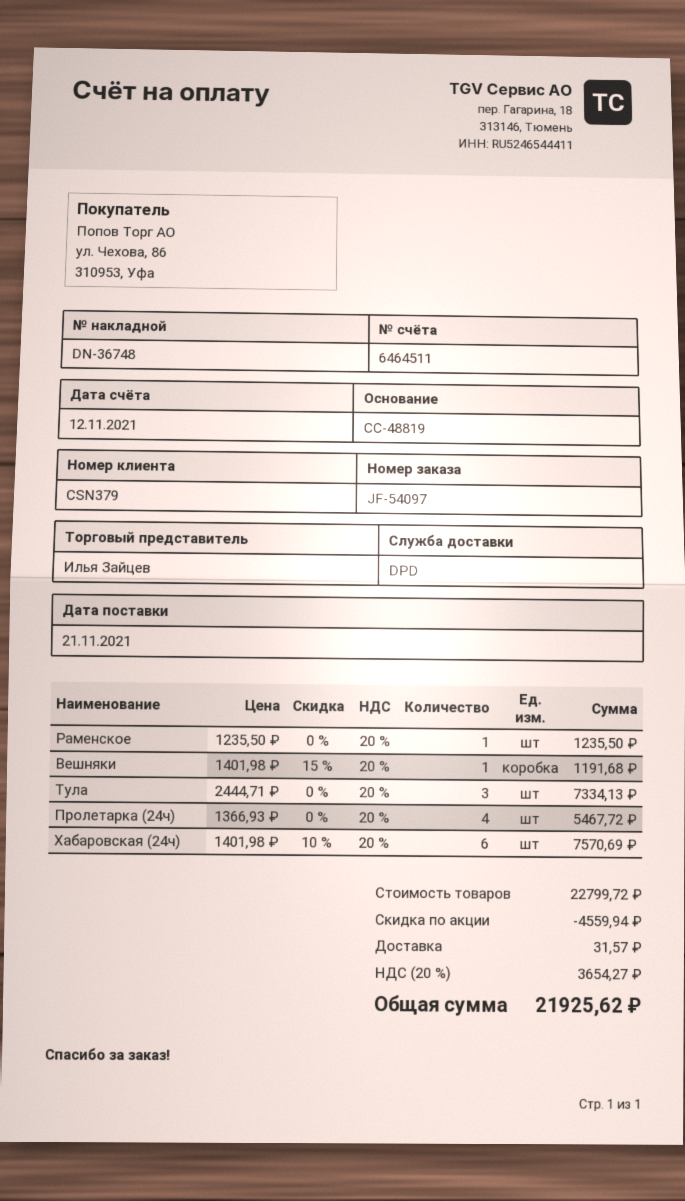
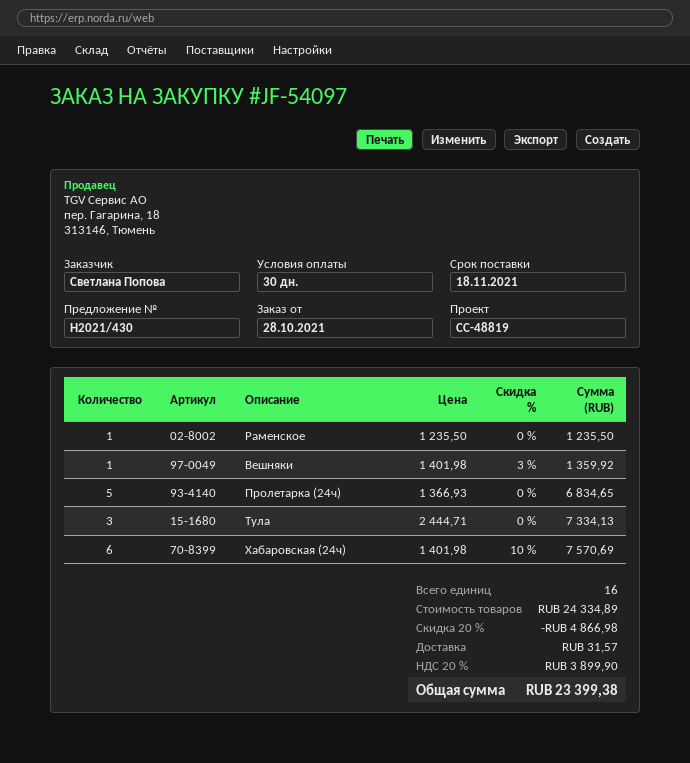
delivery date: 2021-11-21 -> 2021-11-18
Вешняки: 1 x 1401.98 - 15% = 1191.68 -> 1 x 1401.98 - 3% = 1359.92
Пролетарка (24ч): 4 x 1366.93 = 5467.72 -> 5 x 1366.93 = 6834.65
subtotal: 22799.72 -> 24334.89
discount: 4559.94 -> 4866.98
tax: 20% = 3654.27 -> 20% = 3899.90
total: 21925.62 -> 23399.38

